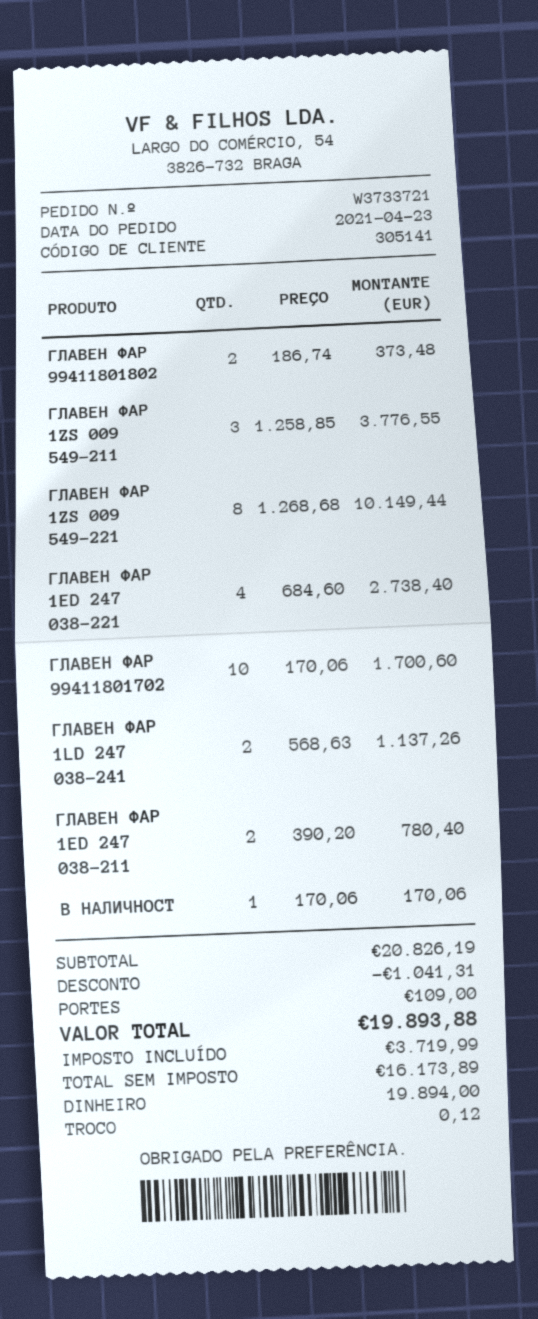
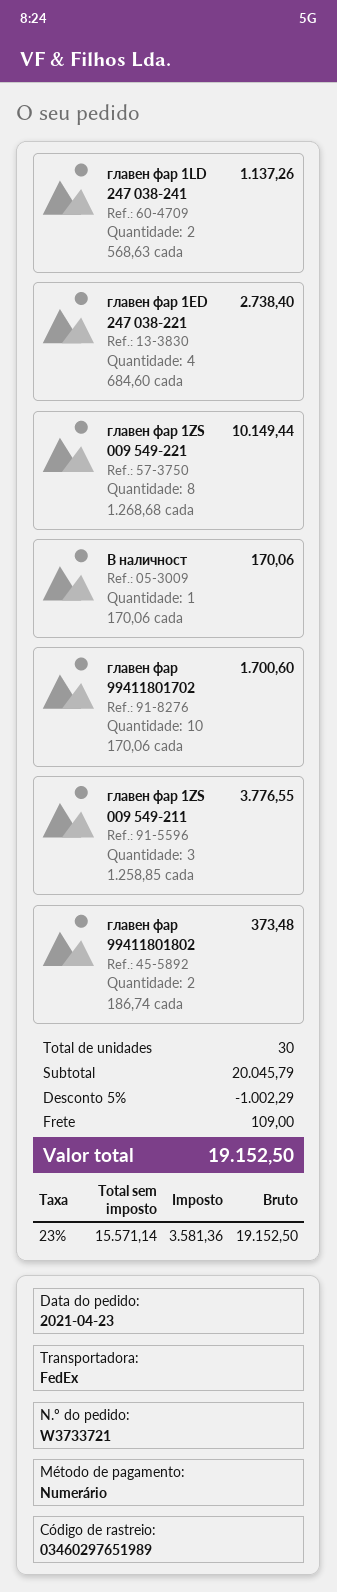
ГЛАВЕН ФАР 1ED 247 038-211: 2 x 390.20 = 780.40 -> none
subtotal: 20826.19 -> 20045.79
discount: 1041.31 -> 1002.29
net: 16173.89 -> 15571.14
tax: 3719.99 -> 3581.36
total: 19893.88 -> 19152.50

